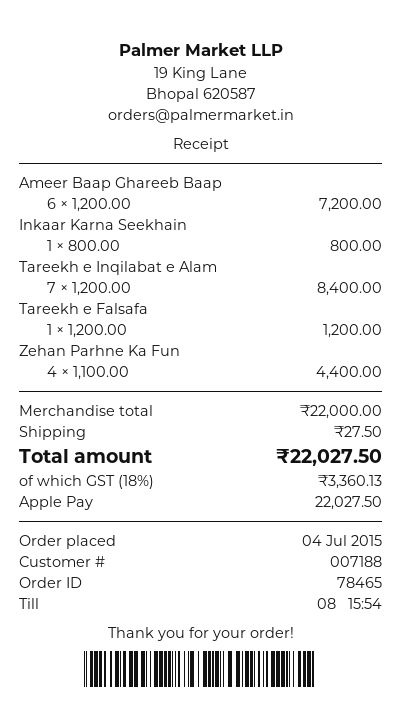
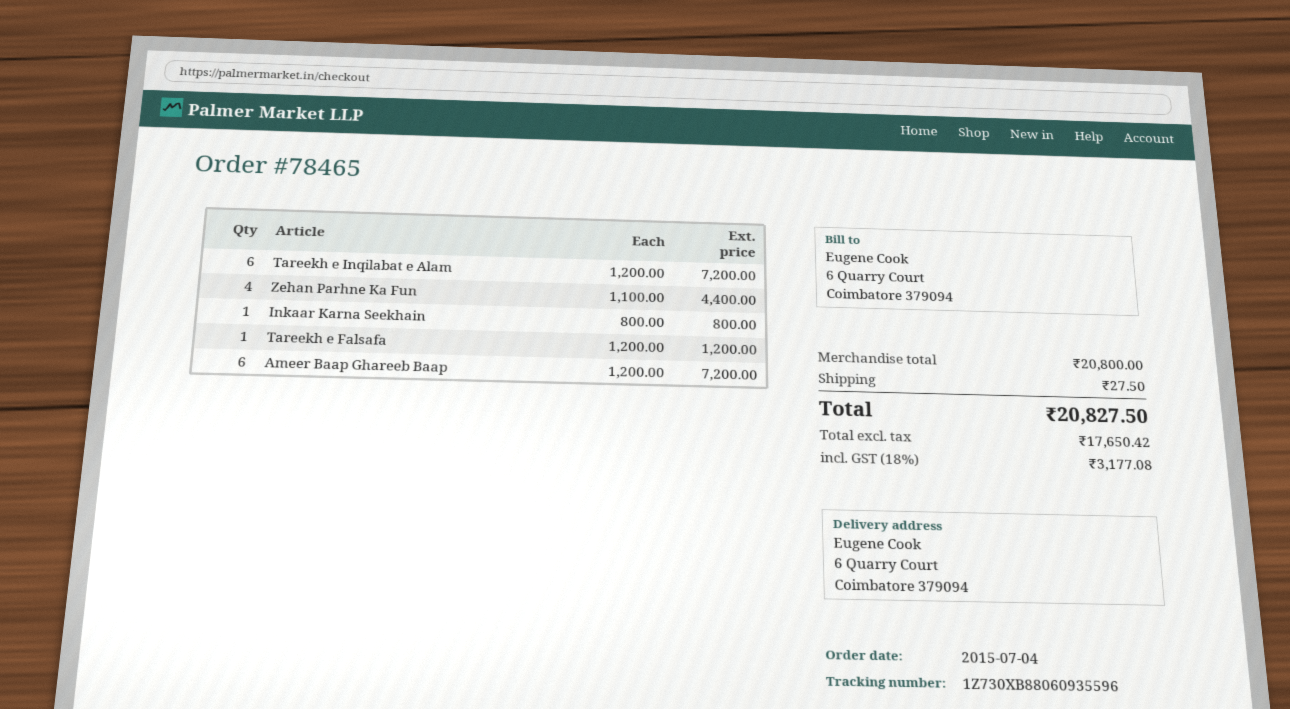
Tareekh e Inqilabat e Alam: 7 x 1200.00 = 8400.00 -> 6 x 1200.00 = 7200.00
subtotal: 22000.00 -> 20800.00
tax: 18% = 3360.13 -> 18% = 3177.08
total: 22027.50 -> 20827.50

